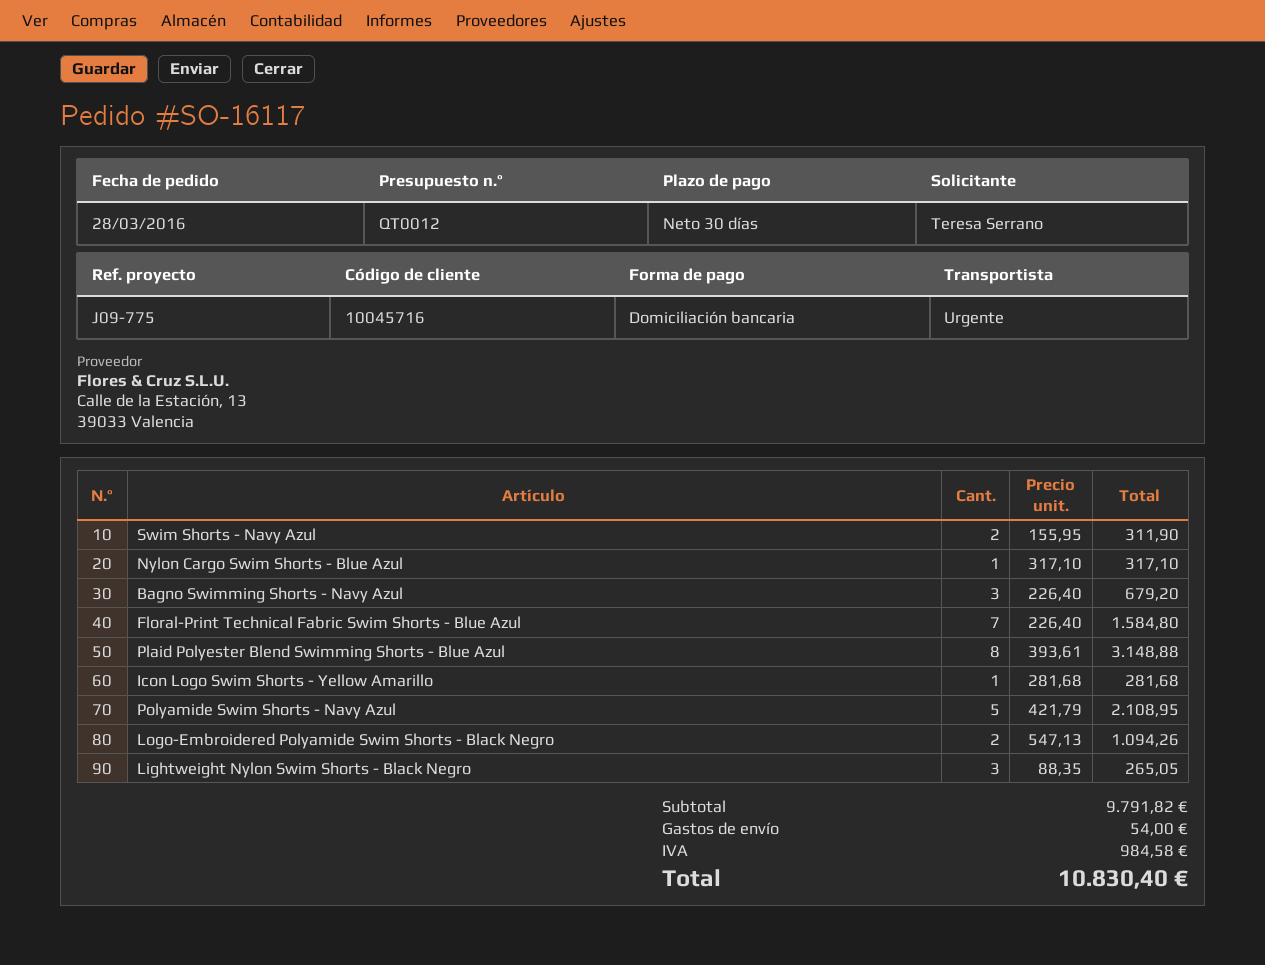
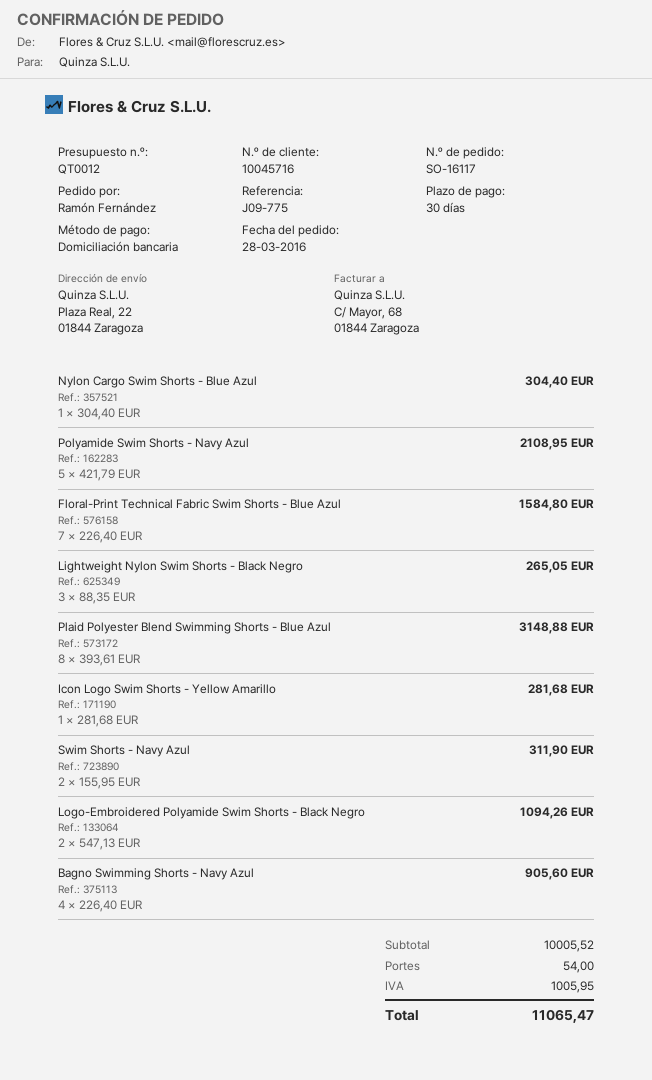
ordered by: Teresa Serrano -> Ramón Fernández
Nylon Cargo Swim Shorts - Blue Azul: 1 x 317.10 = 317.10 -> 1 x 304.40 = 304.40
Bagno Swimming Shorts - Navy Azul: 3 x 226.40 = 679.20 -> 4 x 226.40 = 905.60
subtotal: 9791.82 -> 10005.52
tax: 984.58 -> 1005.95
total: 10830.40 -> 11065.47

